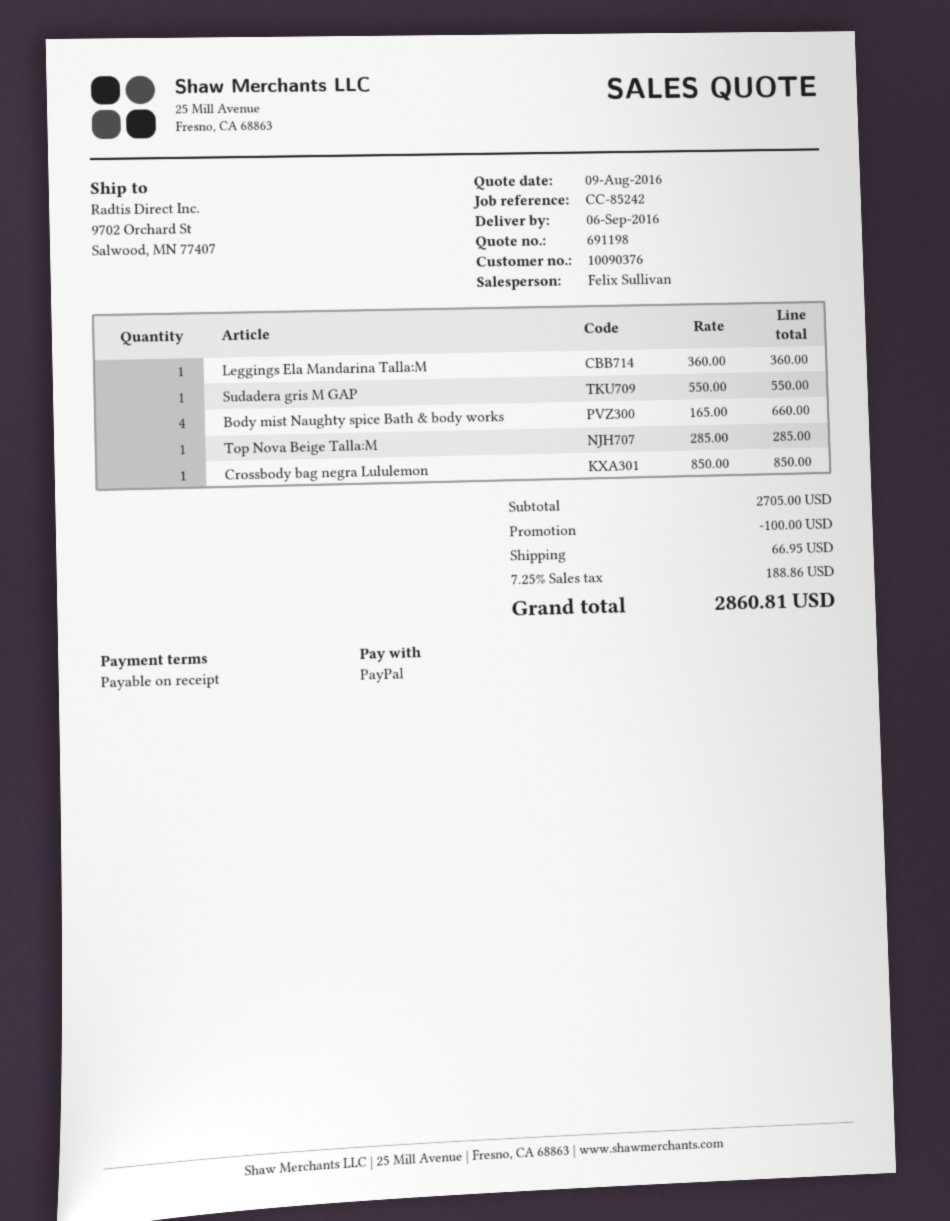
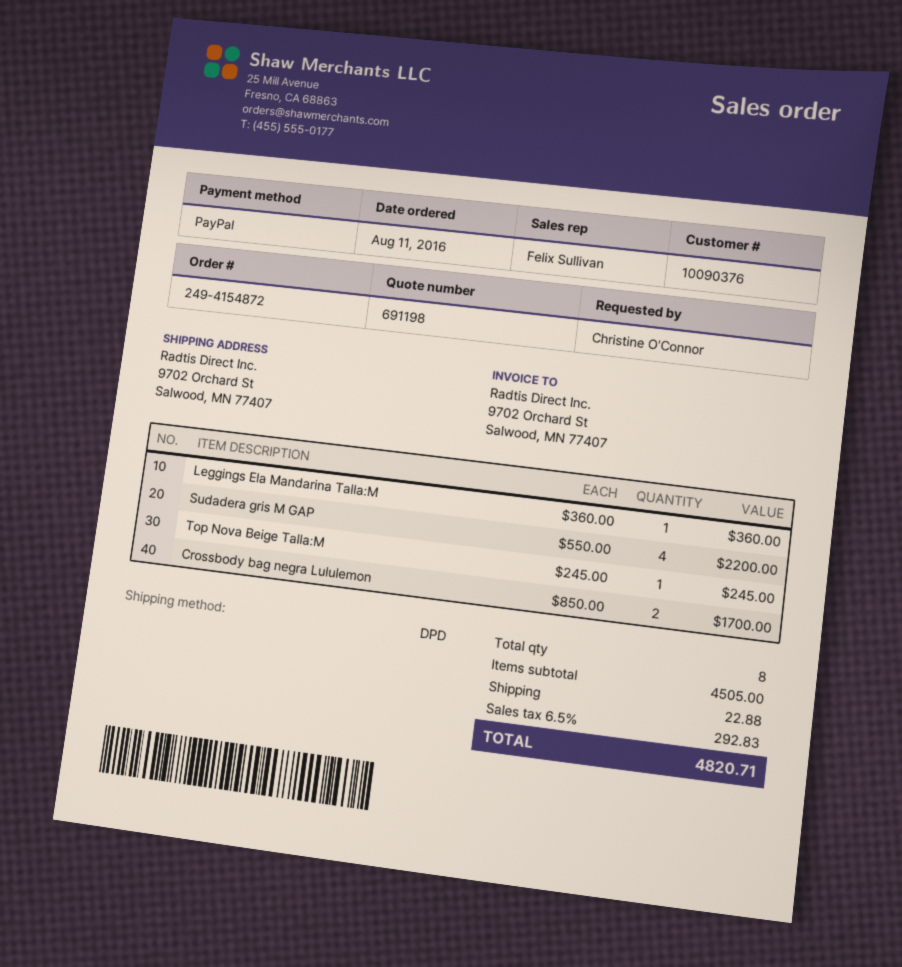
Sudadera gris M GAP: 1 x 550.00 = 550.00 -> 4 x 550.00 = 2200.00
Body mist Naughty spice Bath & body works: 4 x 165.00 = 660.00 -> none
Top Nova Beige Talla:M: 1 x 285.00 = 285.00 -> 1 x 245.00 = 245.00
Crossbody bag negra Lululemon: 1 x 850.00 = 850.00 -> 2 x 850.00 = 1700.00
subtotal: 2705.00 -> 4505.00
discount: 100.00 -> none
shipping: 66.95 -> 22.88
tax: 7.25% = 188.86 -> 6.5% = 292.83
total: 2860.81 -> 4820.71

